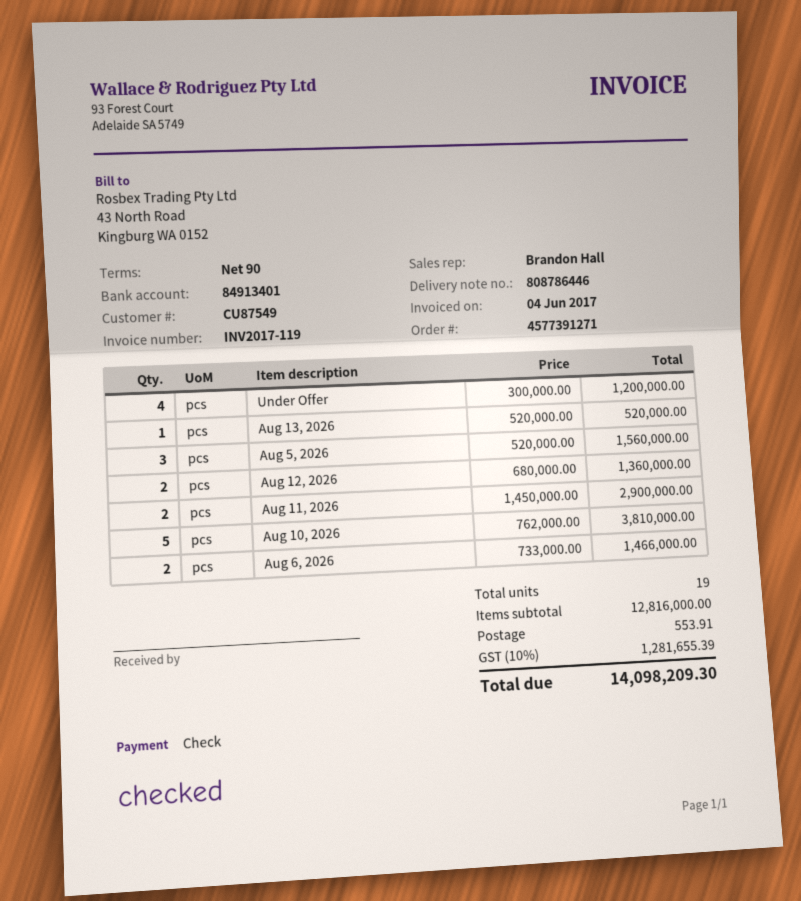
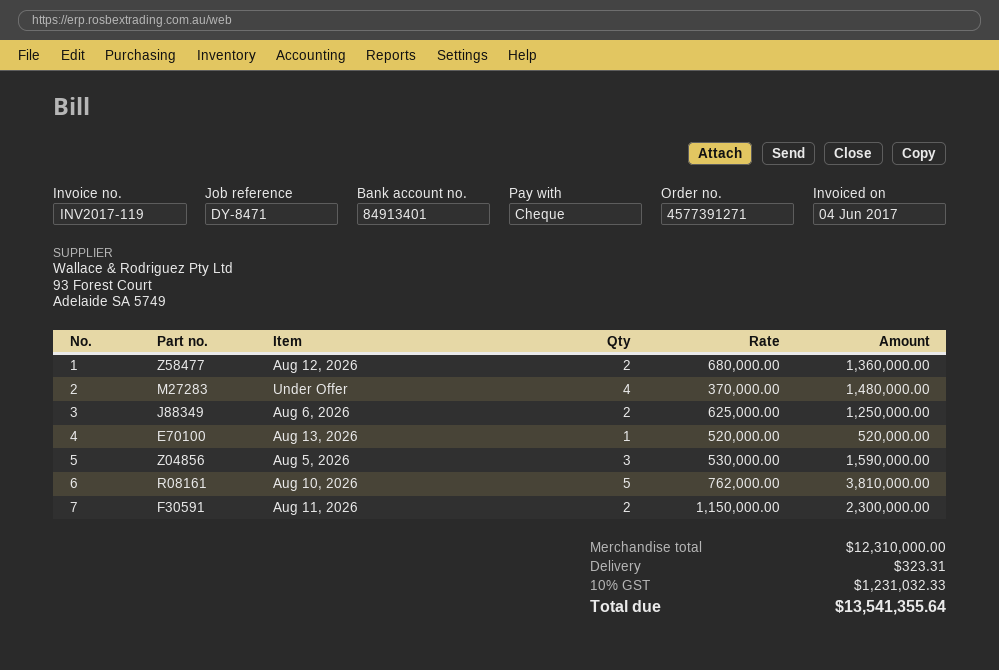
Under Offer: 4 x 300000.00 = 1200000.00 -> 4 x 370000.00 = 1480000.00
Aug 5, 2026: 3 x 520000.00 = 1560000.00 -> 3 x 530000.00 = 1590000.00
Aug 11, 2026: 2 x 1450000.00 = 2900000.00 -> 2 x 1150000.00 = 2300000.00
Aug 6, 2026: 2 x 733000.00 = 1466000.00 -> 2 x 625000.00 = 1250000.00
subtotal: 12816000.00 -> 12310000.00
shipping: 553.91 -> 323.31
tax: 10% = 1281655.39 -> 10% = 1231032.33
total: 14098209.30 -> 13541355.64

